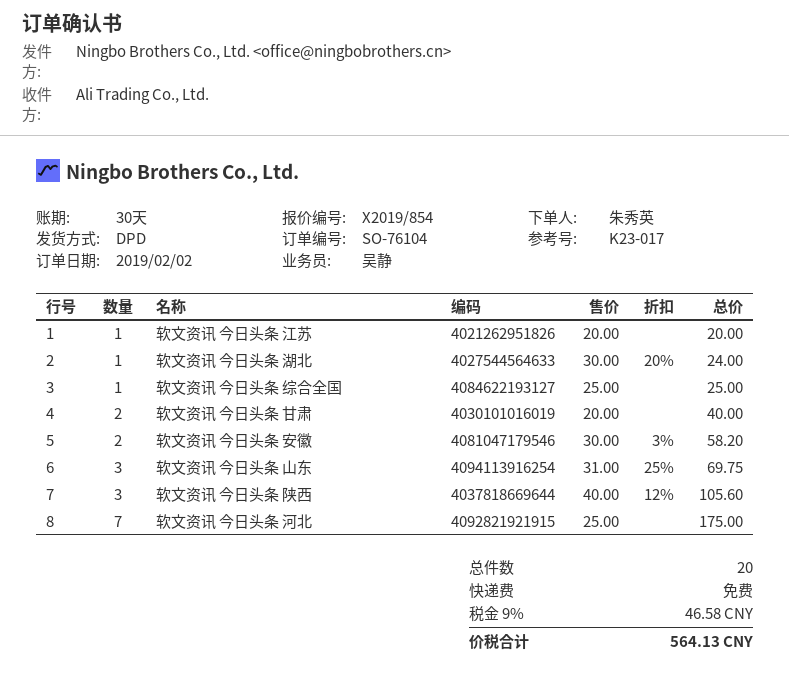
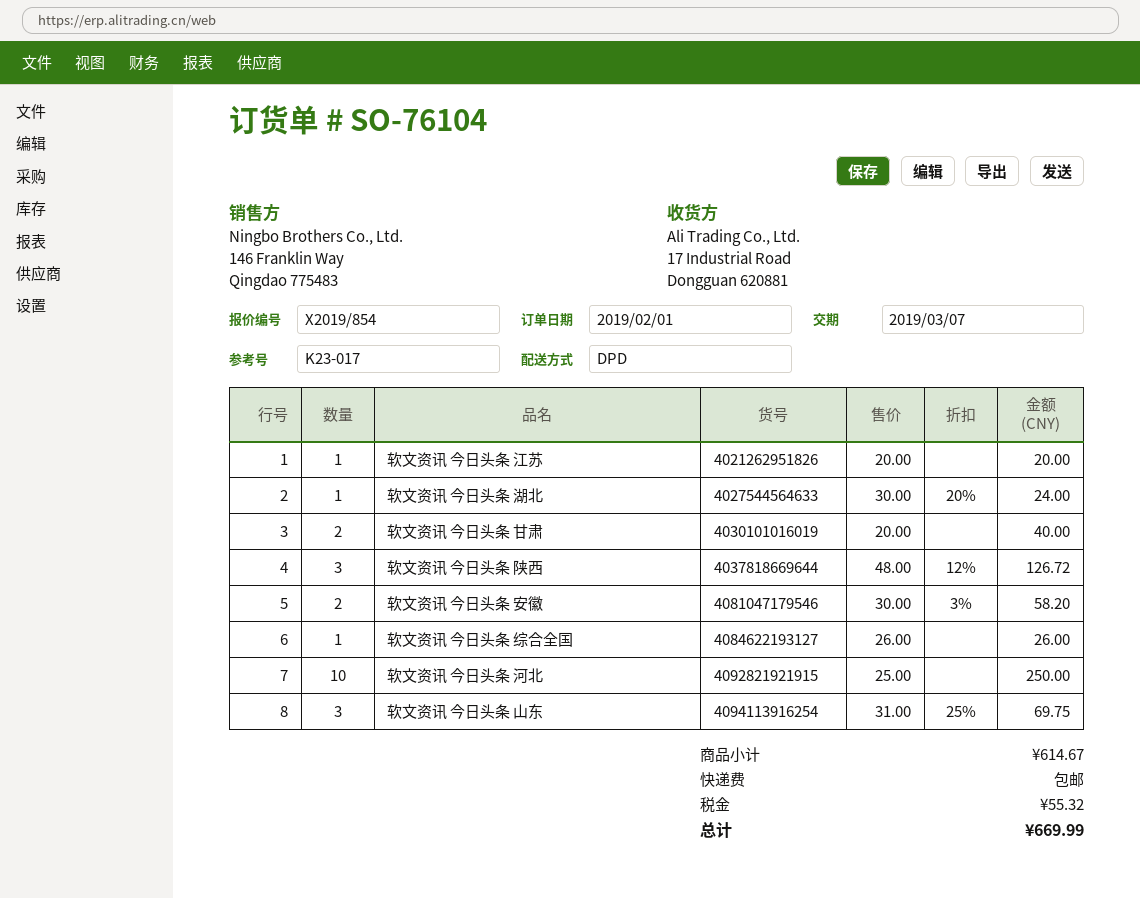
order date: 2019-02-02 -> 2019-02-01
软文资讯 今日头条 综合全国: 1 x 25.00 = 25.00 -> 1 x 26.00 = 26.00
软文资讯 今日头条 陕西: 3 x 40.00 - 12% = 105.60 -> 3 x 48.00 - 12% = 126.72
软文资讯 今日头条 河北: 7 x 25.00 = 175.00 -> 10 x 25.00 = 250.00
tax: 46.58 -> 55.32
total: 564.13 -> 669.99

